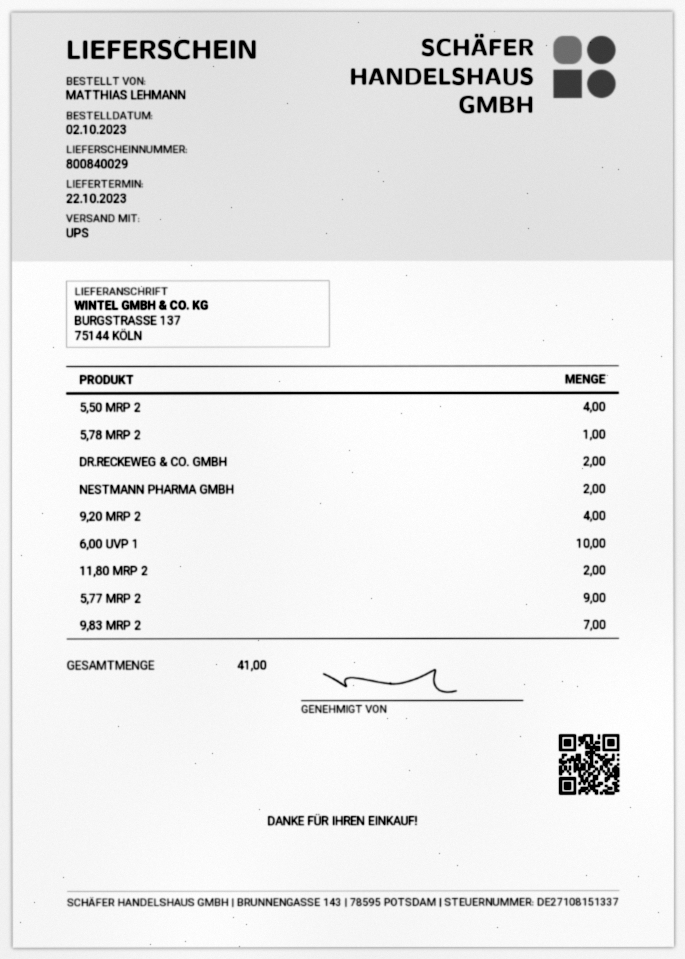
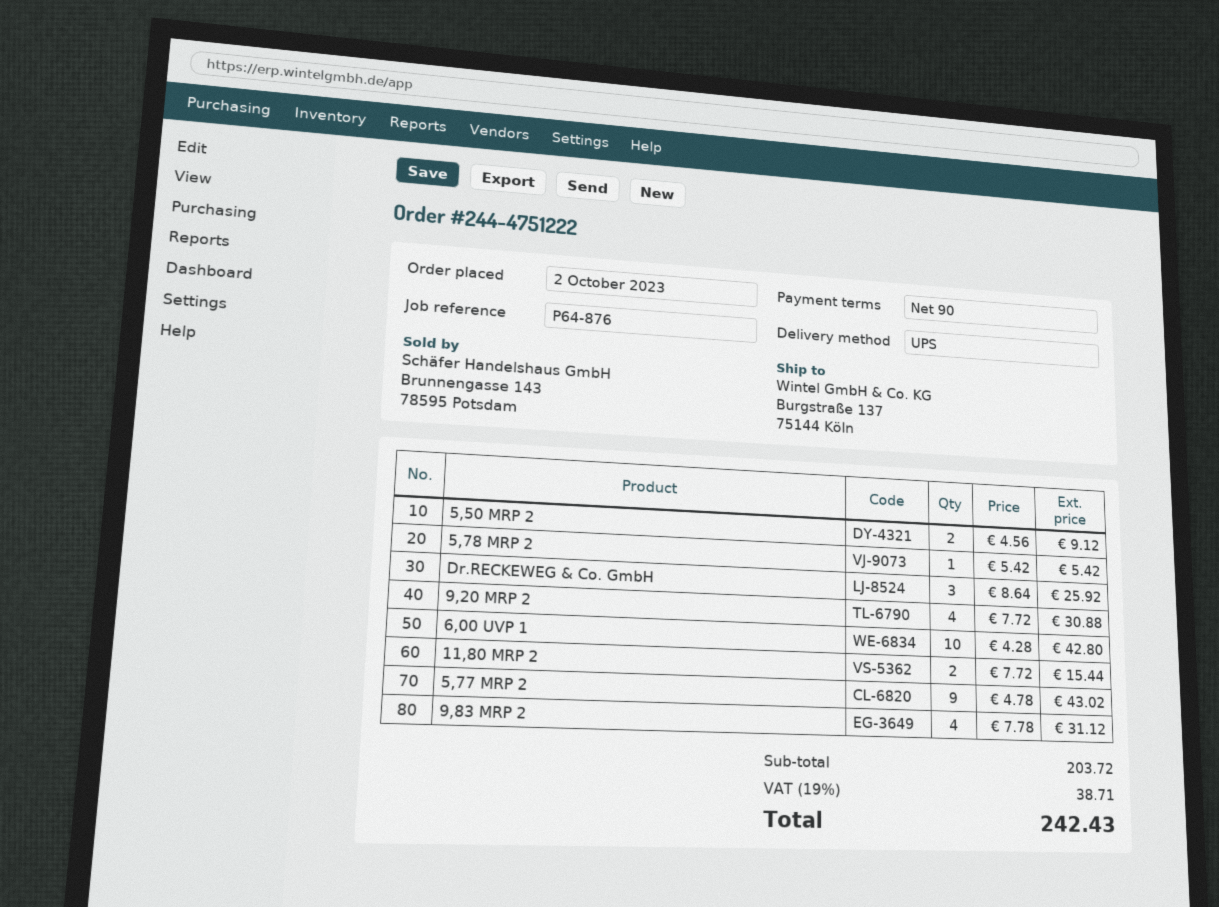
5,50 MRP 2: 4 -> 2
DR.RECKEWEG & CO. GMBH: 2 -> 3
NESTMANN PHARMA GMBH: 2 -> none
9,83 MRP 2: 7 -> 4

